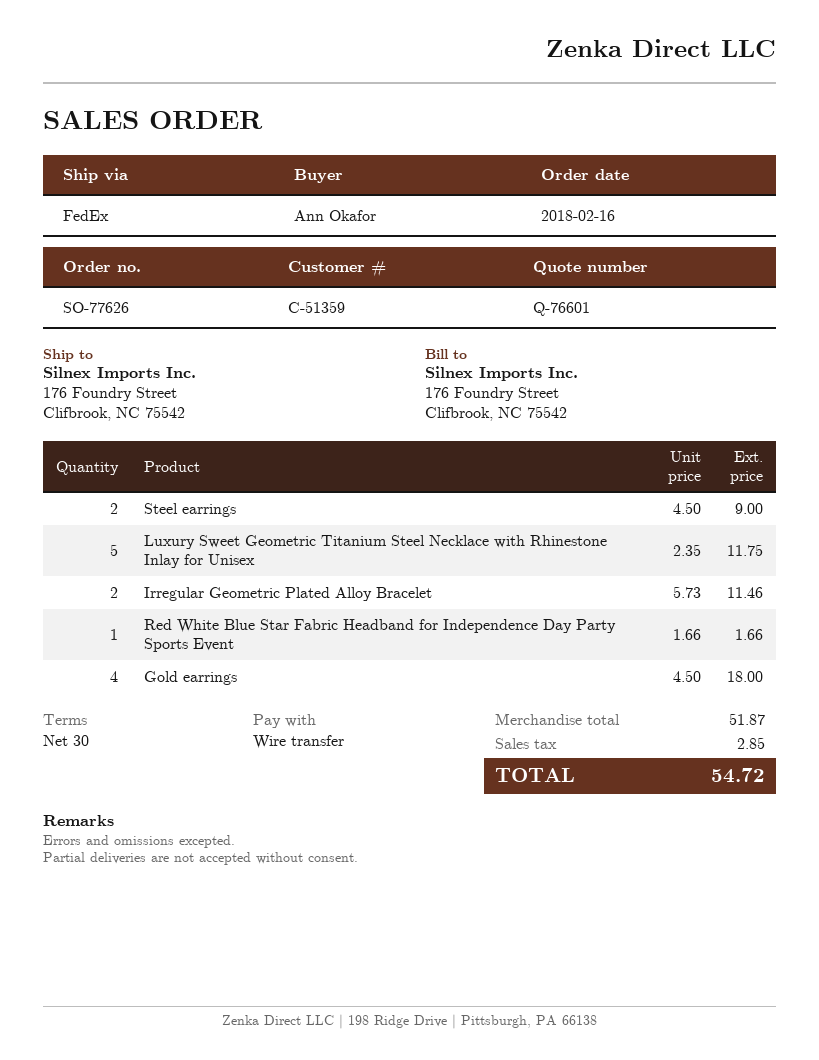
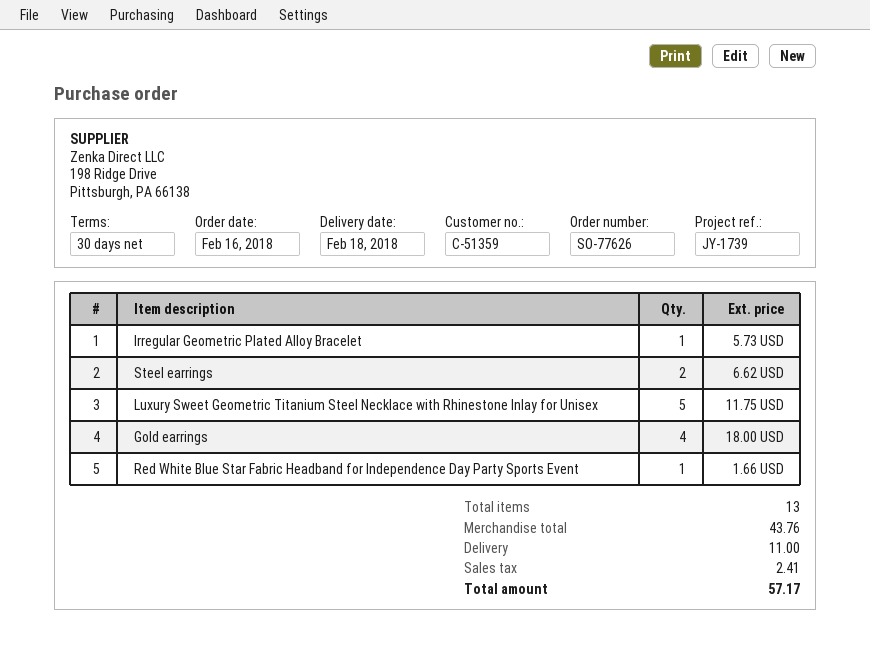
Steel earrings: 2 for 9.00 -> 2 for 6.62
Irregular Geometric Plated Alloy Bracelet: 2 for 11.46 -> 1 for 5.73
subtotal: 51.87 -> 43.76
shipping: none -> 11.00
tax: 2.85 -> 2.41
total: 54.72 -> 57.17

